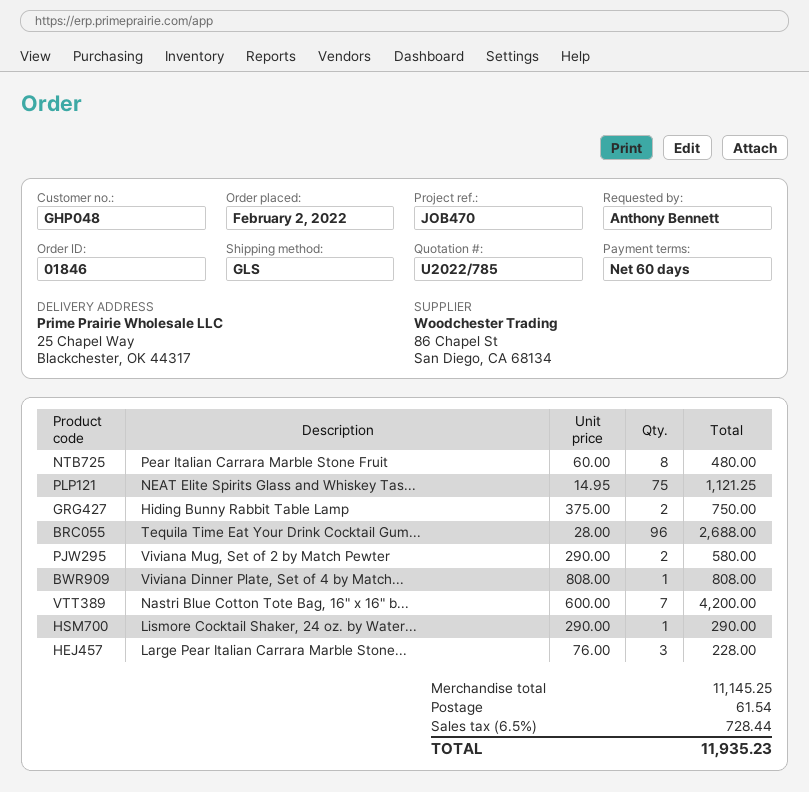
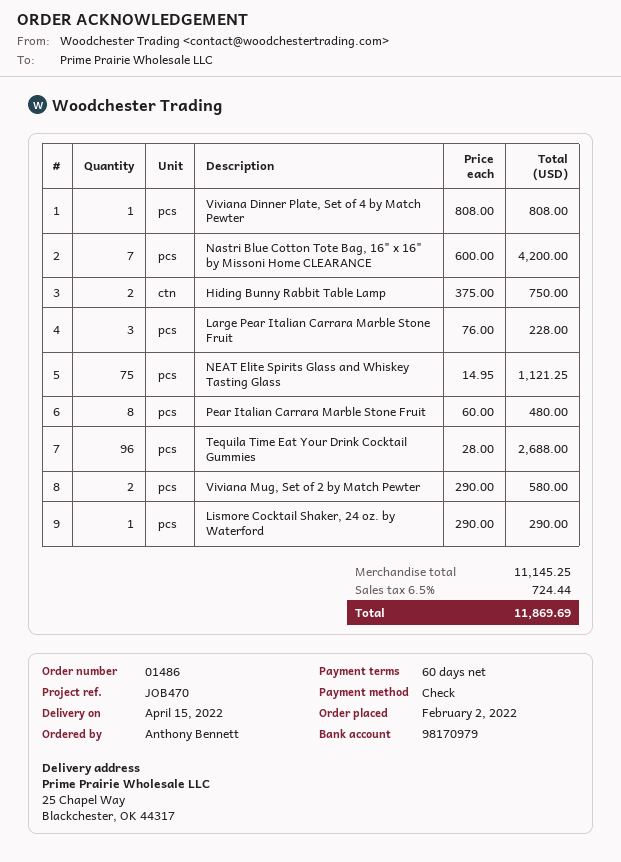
order number: 01846 -> 01486
shipping: 61.54 -> none
tax: 6.5% = 728.44 -> 6.5% = 724.44
total: 11935.23 -> 11869.69

